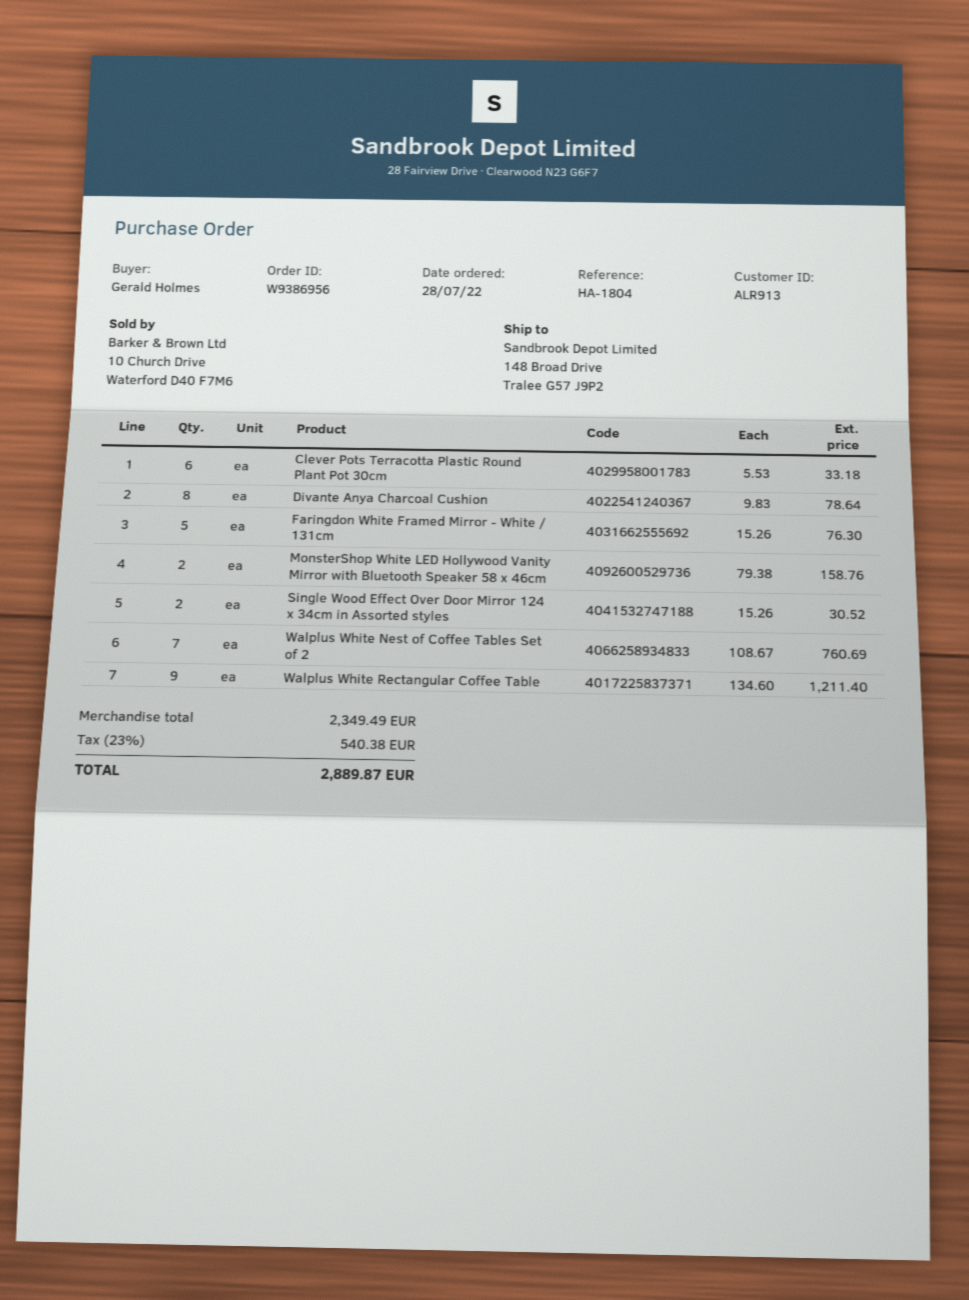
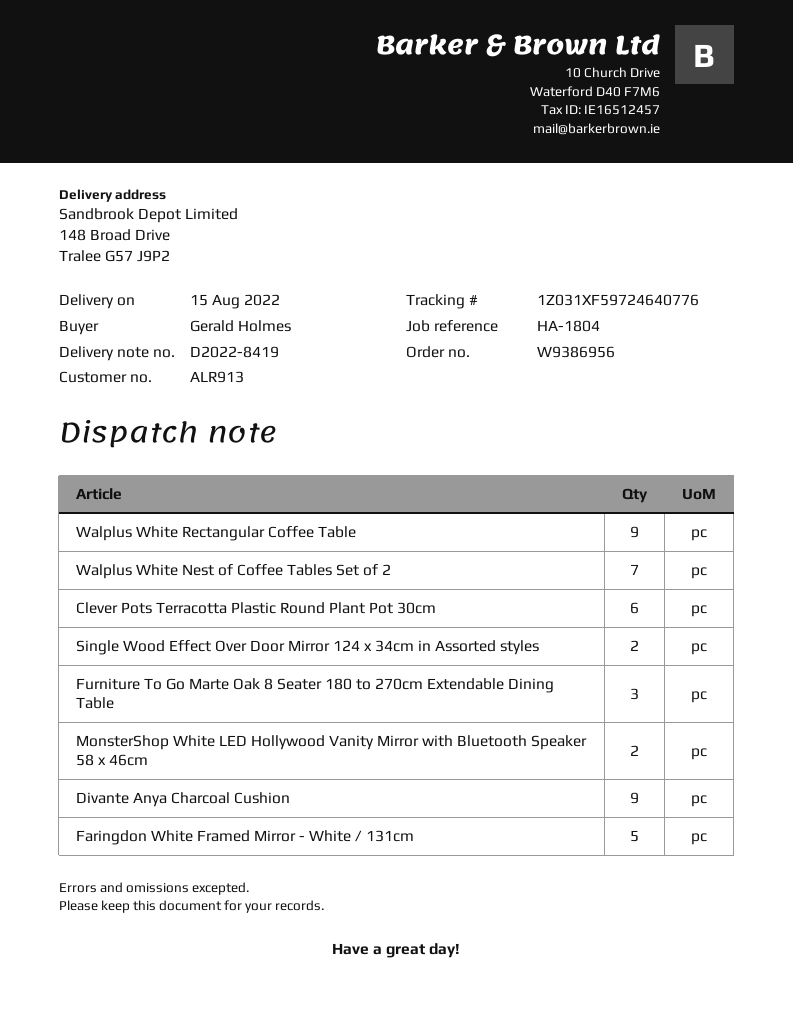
Divante Anya Charcoal Cushion: 8 -> 9
Furniture To Go Marte Oak 8 Seater 180 to 270cm Extendable Dining Table: none -> 3

